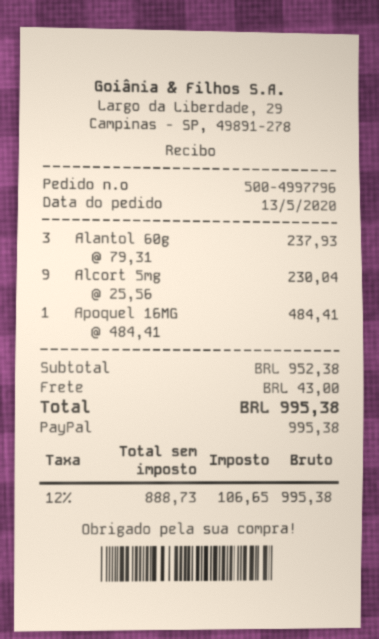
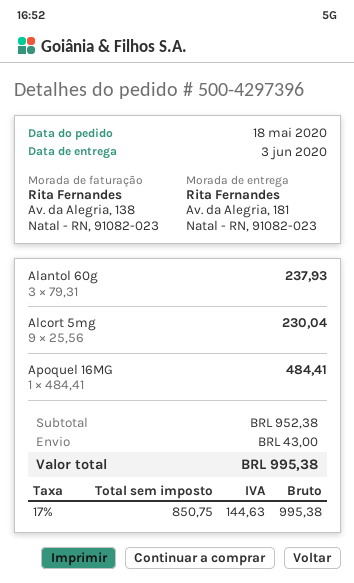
order number: 500-4997796 -> 500-4297396
order date: 2020-05-13 -> 2020-05-18
net: 888.73 -> 850.75
tax: 12% = 106.65 -> 17% = 144.63

